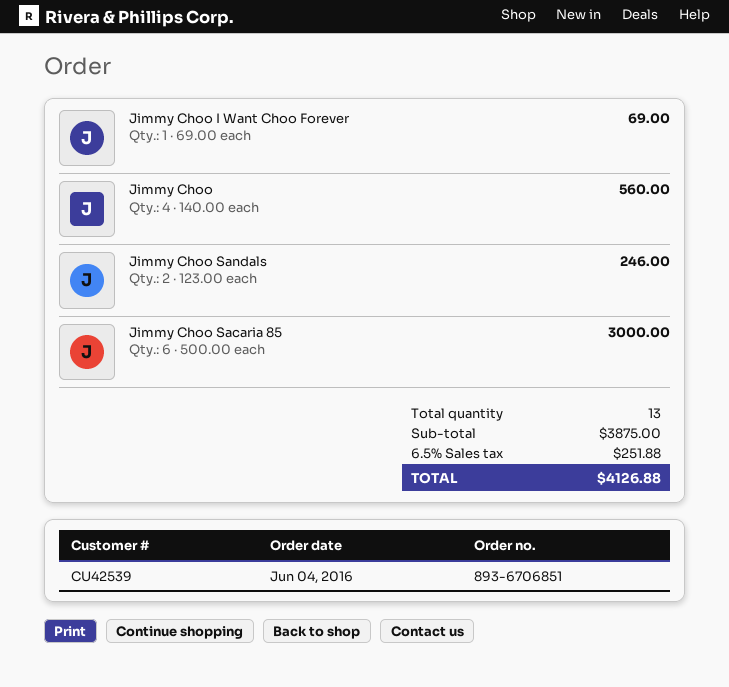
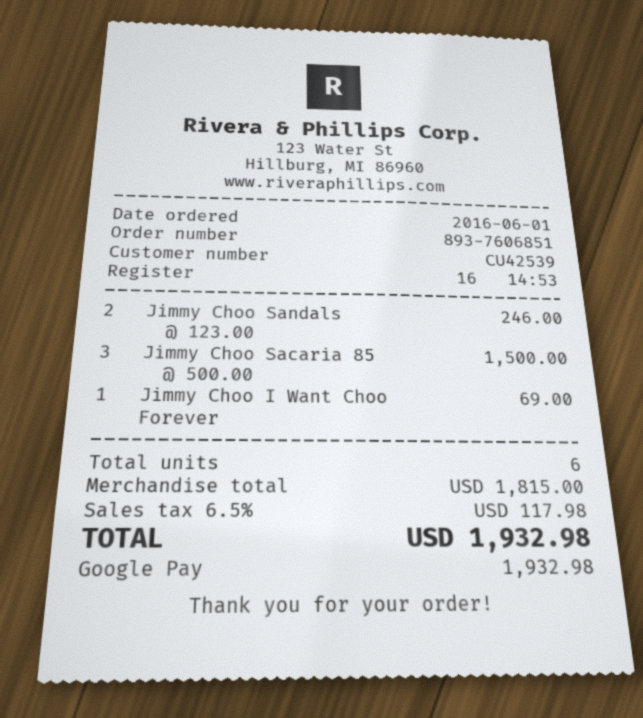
order number: 893-6706851 -> 893-7606851
order date: 2016-06-04 -> 2016-06-01
Jimmy Choo: 4 x 140.00 = 560.00 -> none
Jimmy Choo Sacaria 85: 6 x 500.00 = 3000.00 -> 3 x 500.00 = 1500.00
total quantity: 13 -> 6
subtotal: 3875.00 -> 1815.00
tax: 6.5% = 251.88 -> 6.5% = 117.98
total: 4126.88 -> 1932.98

